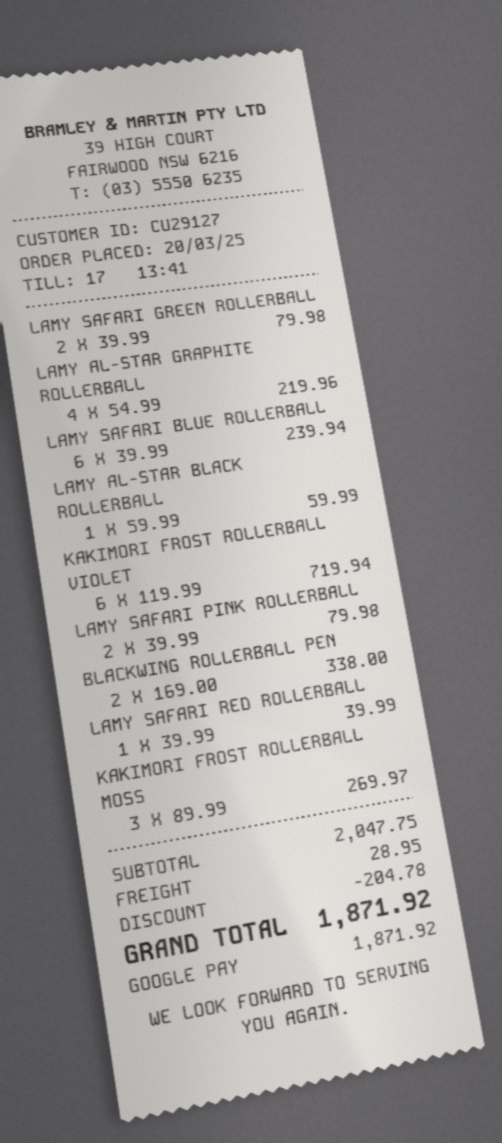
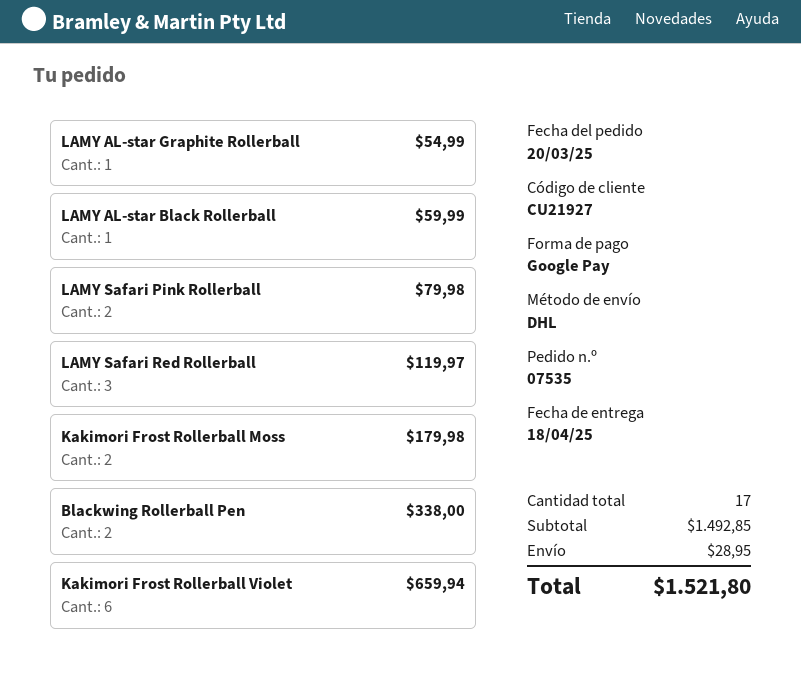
customer number: CU29127 -> CU21927
LAMY SAFARI GREEN ROLLERBALL: 2 for 79.98 -> none
LAMY AL-STAR GRAPHITE ROLLERBALL: 4 for 219.96 -> 1 for 54.99
LAMY SAFARI BLUE ROLLERBALL: 6 for 239.94 -> none
KAKIMORI FROST ROLLERBALL VIOLET: 6 for 719.94 -> 6 for 659.94
LAMY SAFARI RED ROLLERBALL: 1 for 39.99 -> 3 for 119.97
KAKIMORI FROST ROLLERBALL MOSS: 3 for 269.97 -> 2 for 179.98
subtotal: 2047.75 -> 1492.85
discount: 204.78 -> none
total: 1871.92 -> 1521.80

